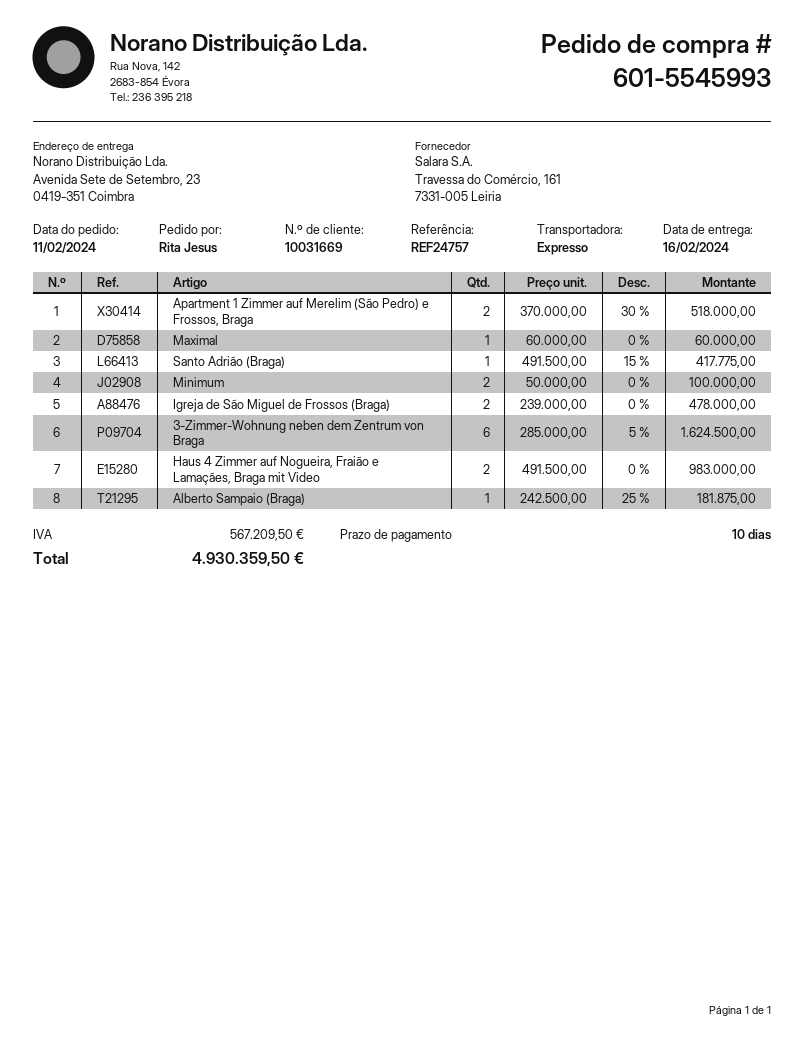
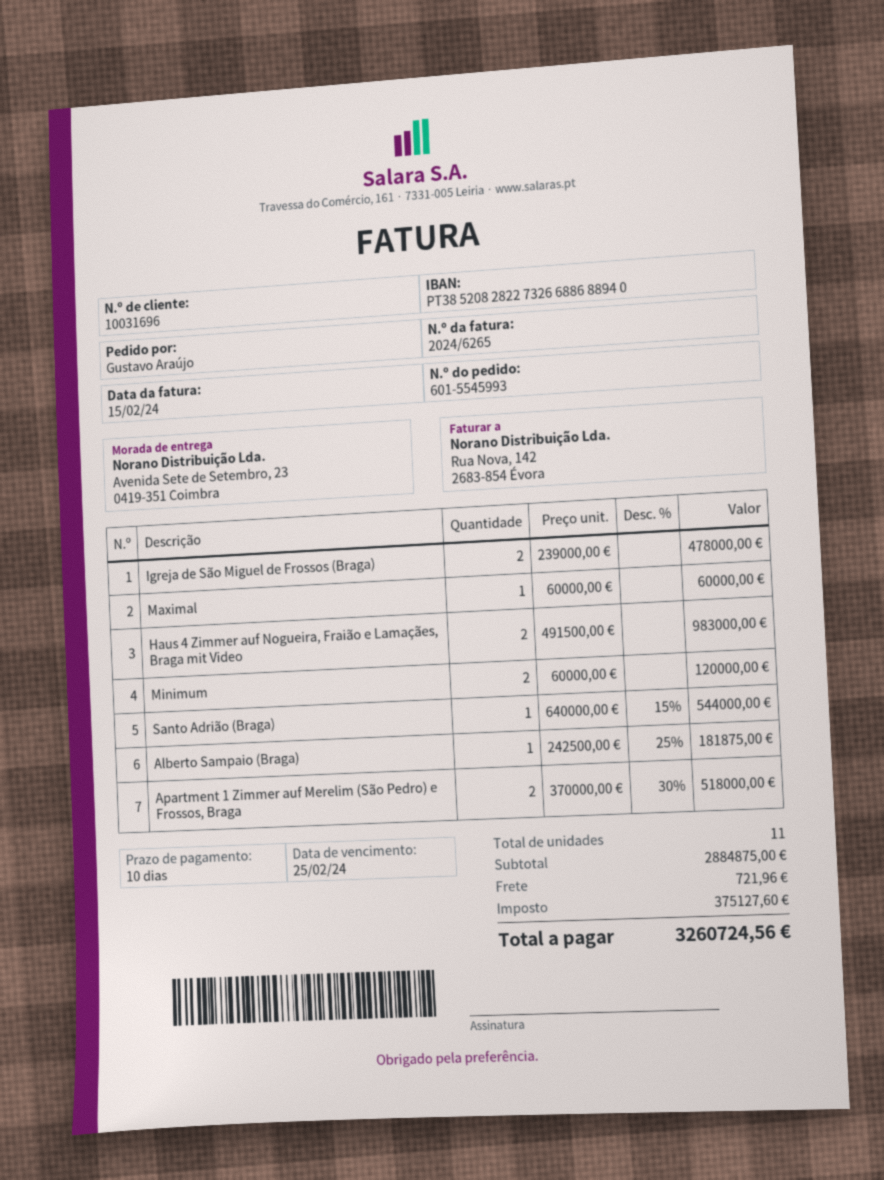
customer number: 10031669 -> 10031696
ordered by: Rita Jesus -> Gustavo Araújo
Santo Adrião (Braga): 1 x 491500.00 - 15% = 417775.00 -> 1 x 640000.00 - 15% = 544000.00
Minimum: 2 x 50000.00 = 100000.00 -> 2 x 60000.00 = 120000.00
3-Zimmer-Wohnung neben dem Zentrum von Braga: 6 x 285000.00 - 5% = 1624500.00 -> none
shipping: none -> 721.96
tax: 567209.50 -> 375127.60
total: 4930359.50 -> 3260724.56

